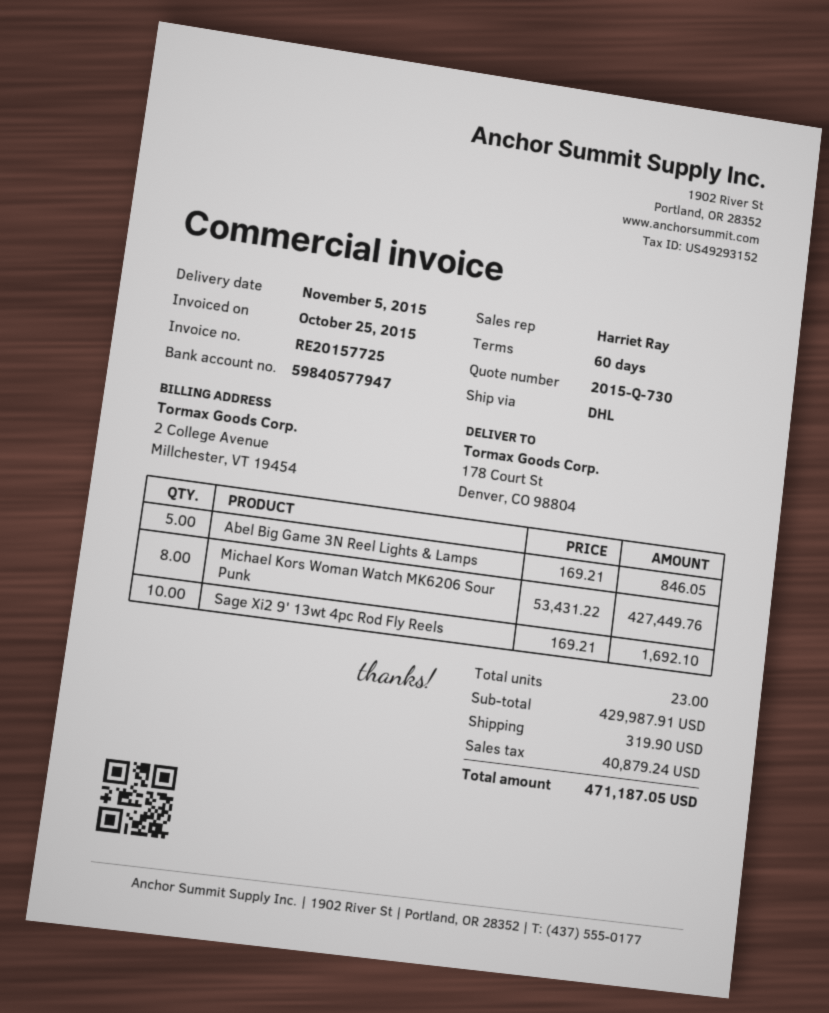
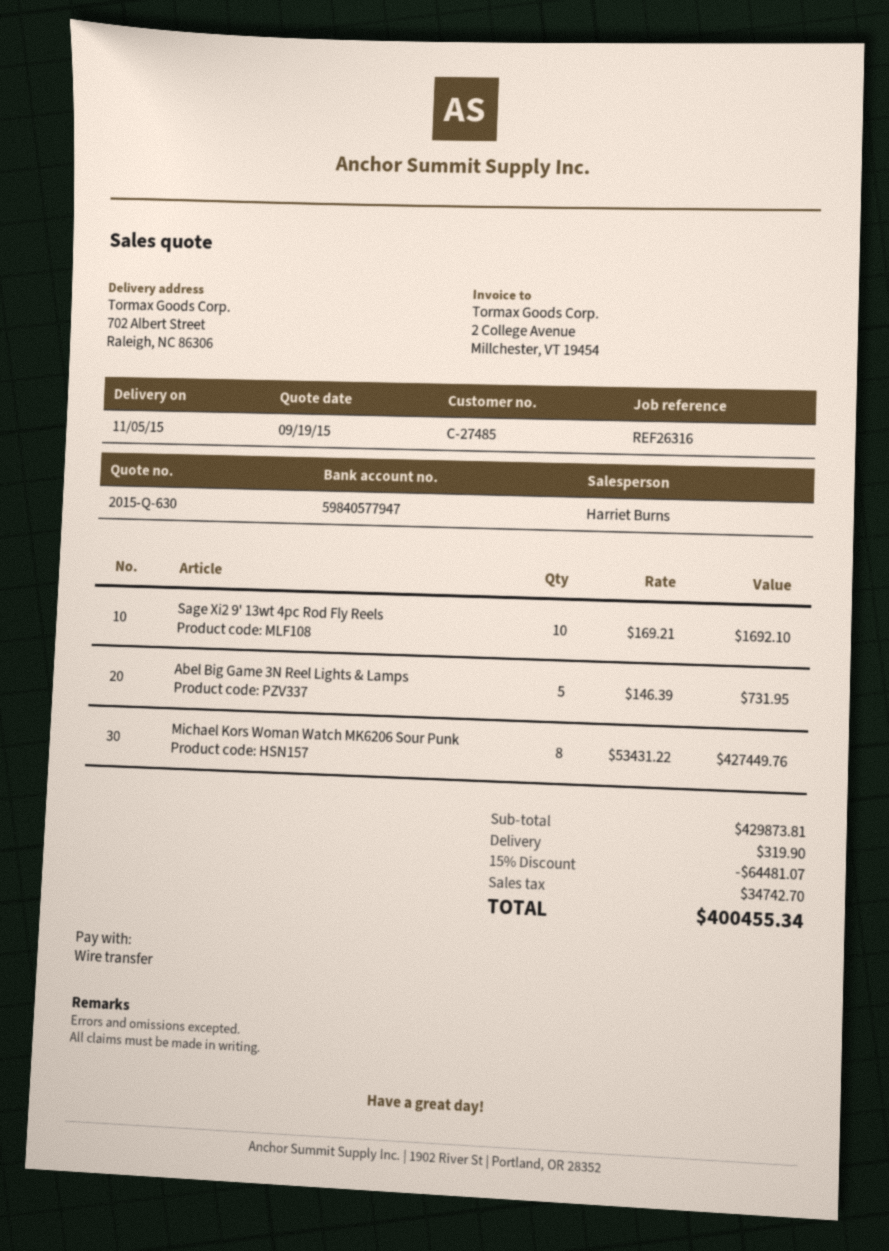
quote number: 2015-Q-730 -> 2015-Q-630
sales rep: Harriet Ray -> Harriet Burns
ship to: 178 Court St, Denver, CO 98804 -> 702 Albert Street, Raleigh, NC 86306
Abel Big Game 3N Reel Lights & Lamps: 5 x 169.21 = 846.05 -> 5 x 146.39 = 731.95
subtotal: 429987.91 -> 429873.81
discount: none -> 15% = 64481.07
tax: 40879.24 -> 34742.70
total: 471187.05 -> 400455.34

